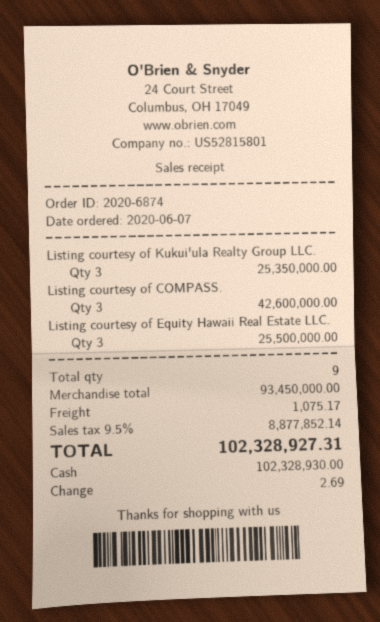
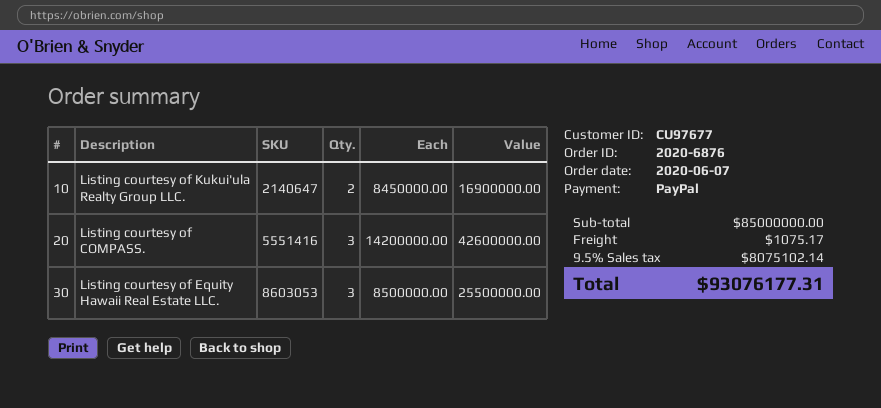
order number: 2020-6874 -> 2020-6876
payment method: cash -> PayPal
Listing courtesy of Kukui'ula Realty Group LLC.: 3 for 25350000.00 -> 2 for 16900000.00
subtotal: 93450000.00 -> 85000000.00
tax: 9.5% = 8877852.14 -> 9.5% = 8075102.14
total: 102328927.31 -> 93076177.31

